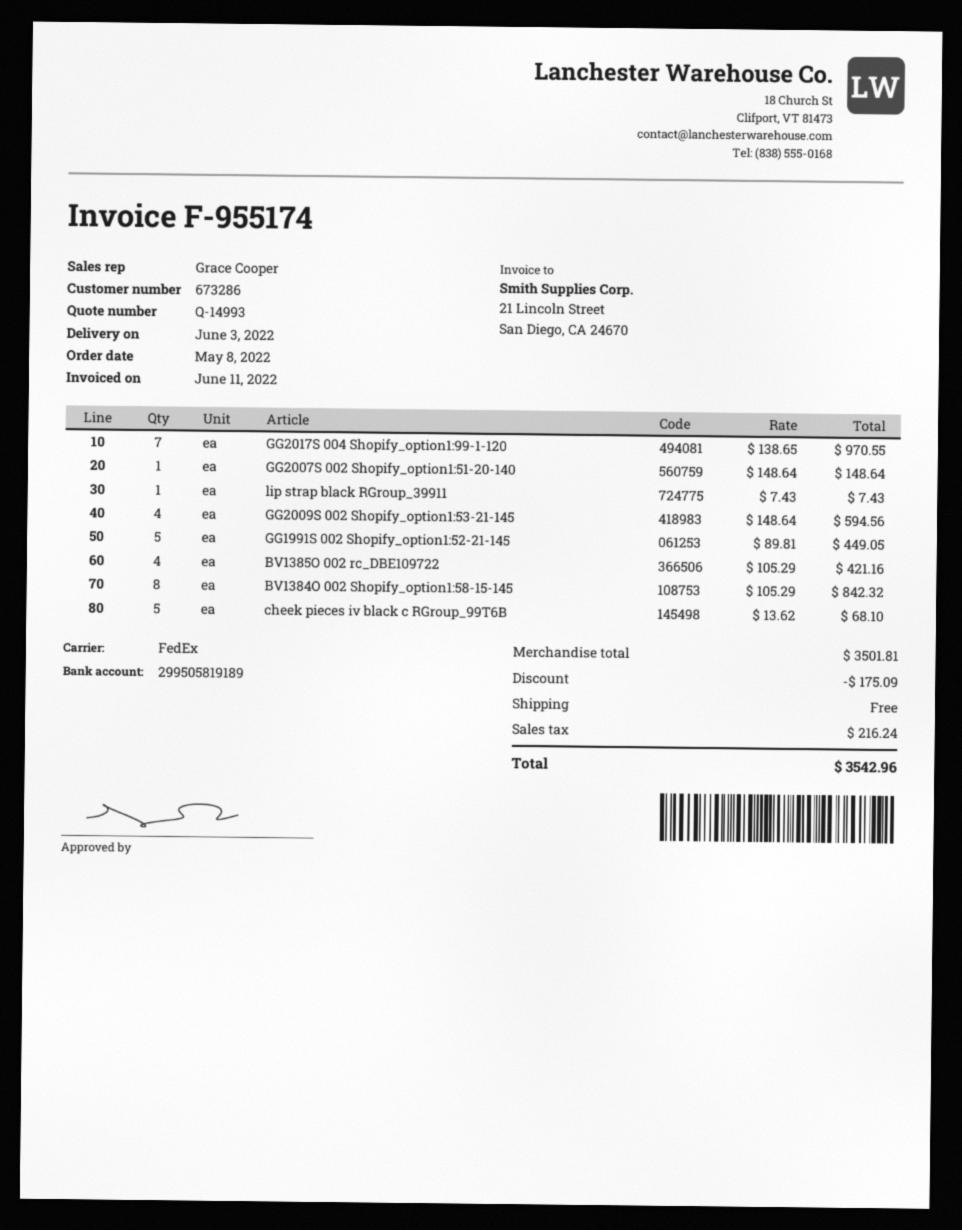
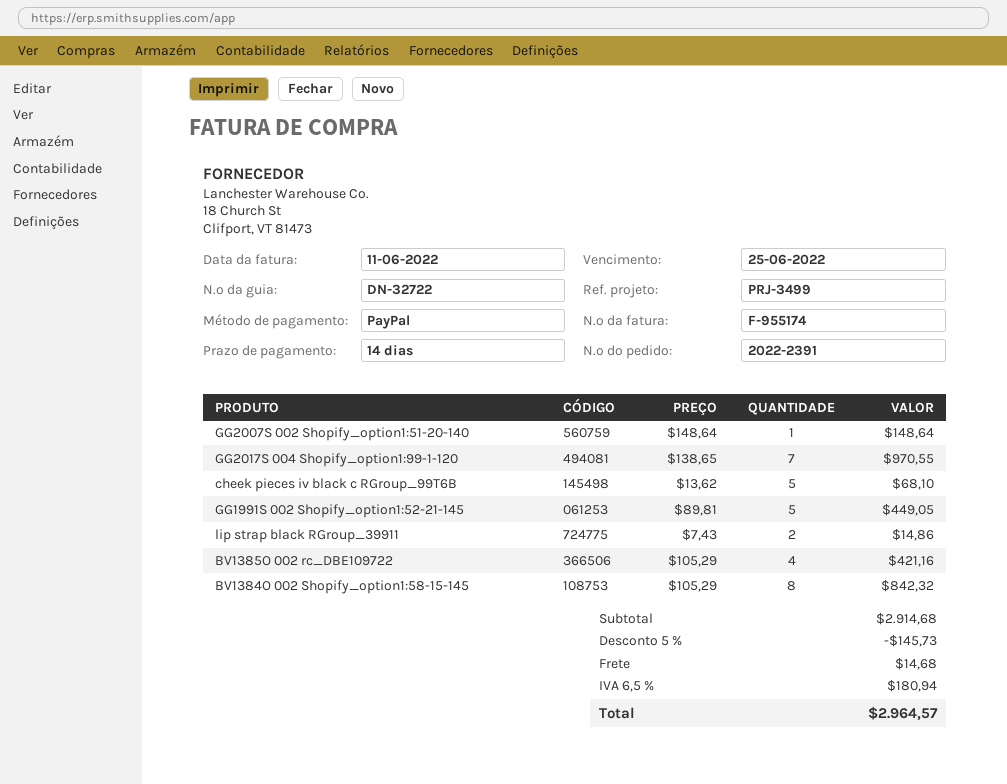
lip strap black RGroup_39911: 1 x 7.43 = 7.43 -> 2 x 7.43 = 14.86
GG2009S 002 Shopify_option1:53-21-145: 4 x 148.64 = 594.56 -> none
subtotal: 3501.81 -> 2914.68
discount: 175.09 -> 145.73
shipping: 0.00 -> 14.68
tax: 216.24 -> 180.94
total: 3542.96 -> 2964.57

